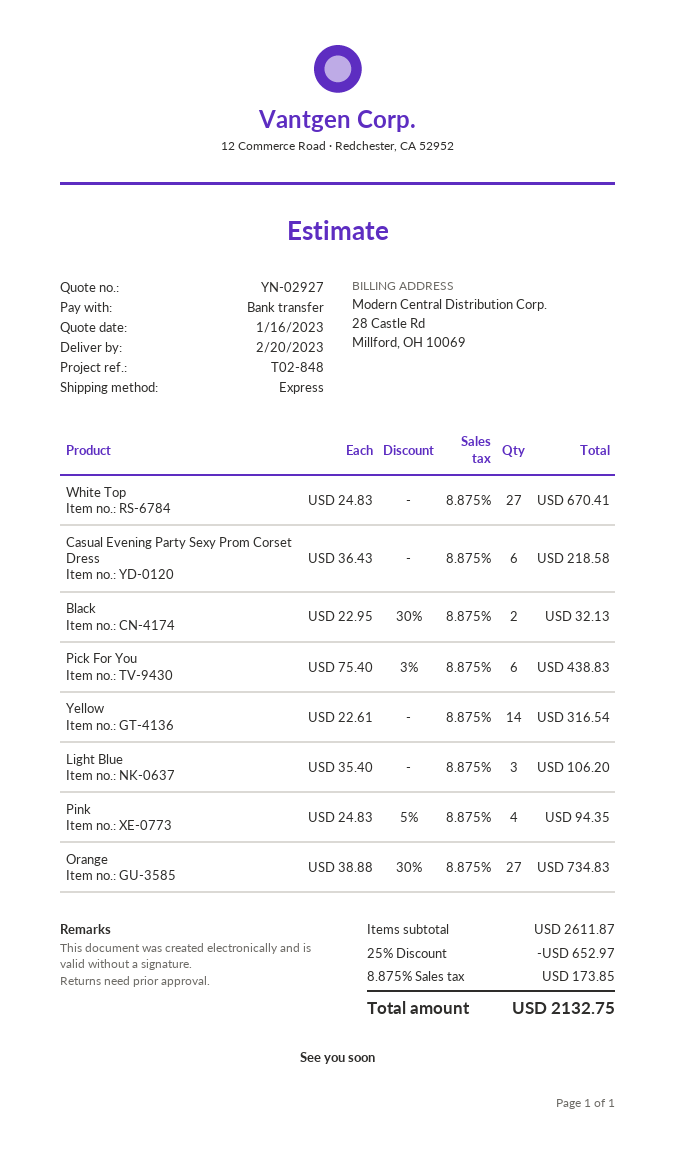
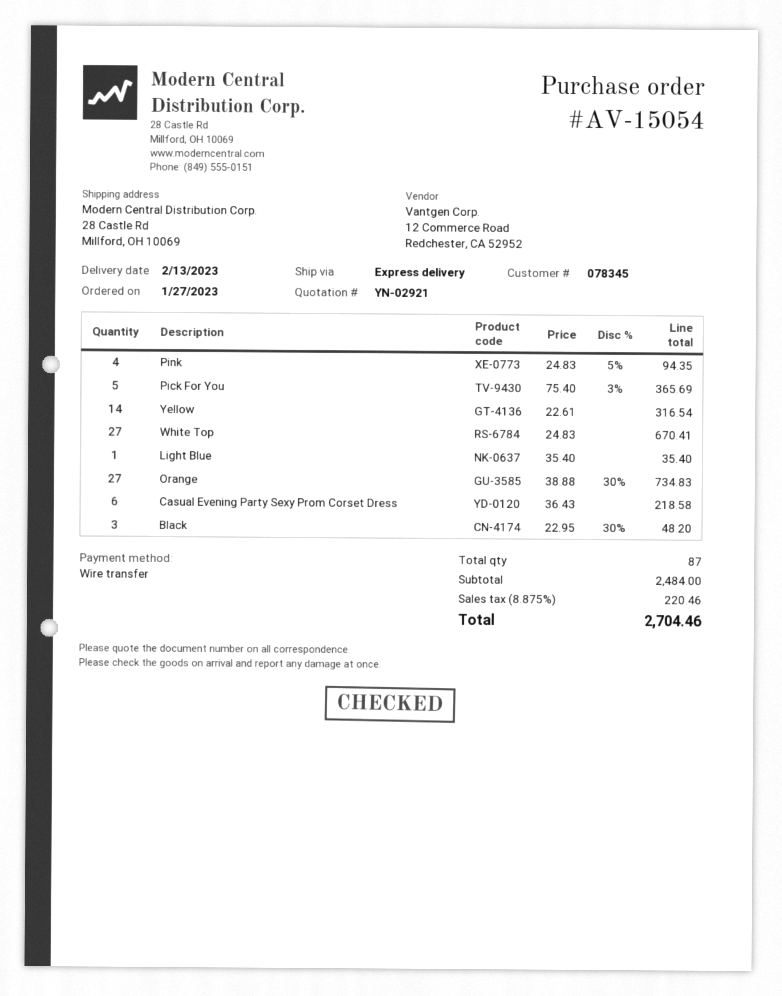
quote number: YN-02927 -> YN-02921
delivery date: 2023-02-20 -> 2023-02-13
Black: 2 x 22.95 - 30% = 32.13 -> 3 x 22.95 - 30% = 48.20
Pick For You: 6 x 75.40 - 3% = 438.83 -> 5 x 75.40 - 3% = 365.69
Light Blue: 3 x 35.40 = 106.20 -> 1 x 35.40 = 35.40
subtotal: 2611.87 -> 2484.00
discount: 25% = 652.97 -> none
tax: 8.875% = 173.85 -> 8.875% = 220.46
total: 2132.75 -> 2704.46

